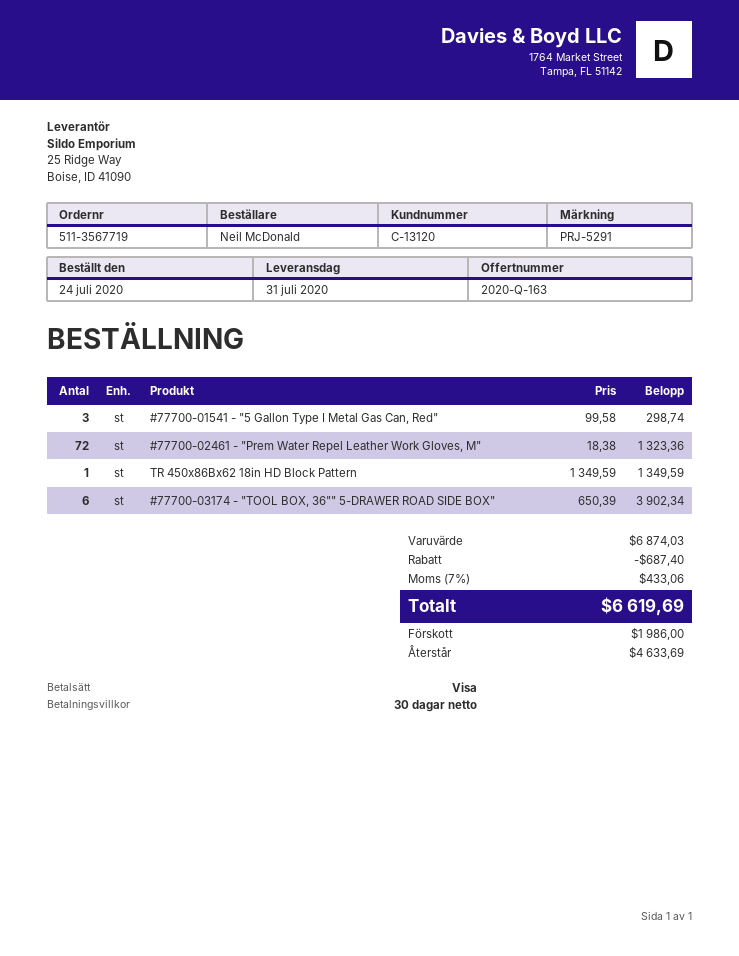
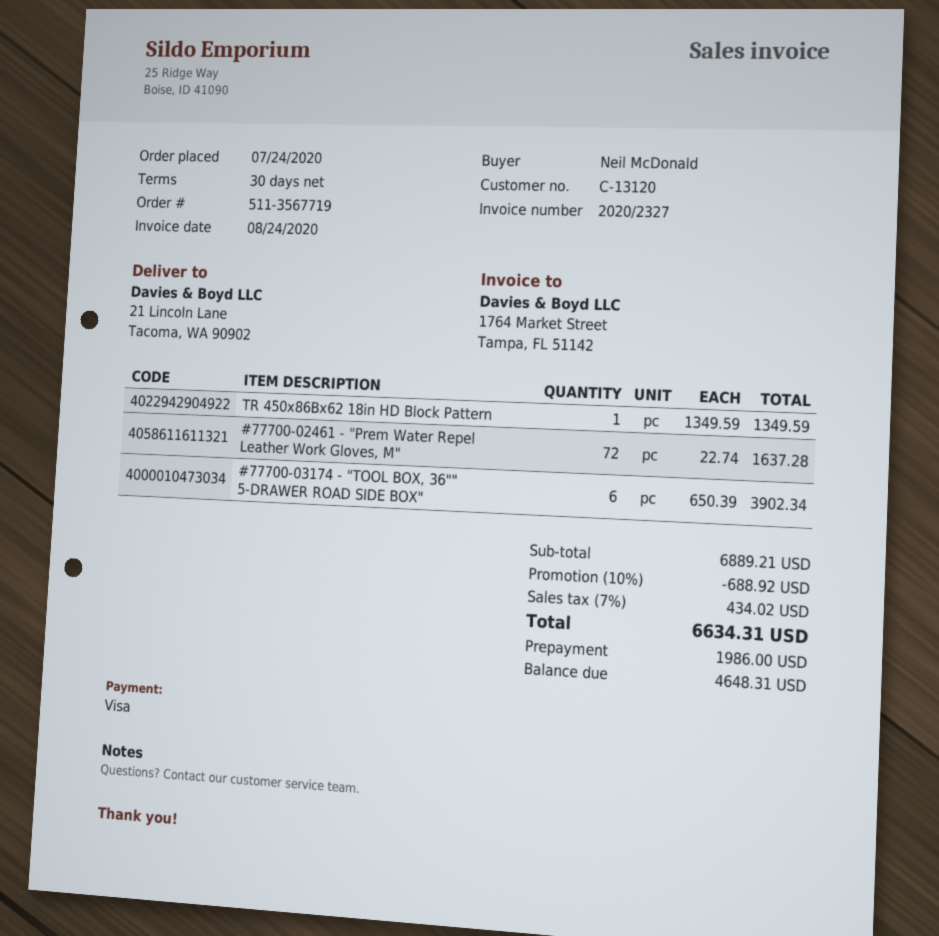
#77700-01541 - "5 Gallon Type I Metal Gas Can, Red": 3 x 99.58 = 298.74 -> none
#77700-02461 - "Prem Water Repel Leather Work Gloves, M": 72 x 18.38 = 1323.36 -> 72 x 22.74 = 1637.28
subtotal: 6874.03 -> 6889.21
discount: 687.40 -> 688.92
tax: 7% = 433.06 -> 7% = 434.02
total: 6619.69 -> 6634.31
balance: 4633.69 -> 4648.31

